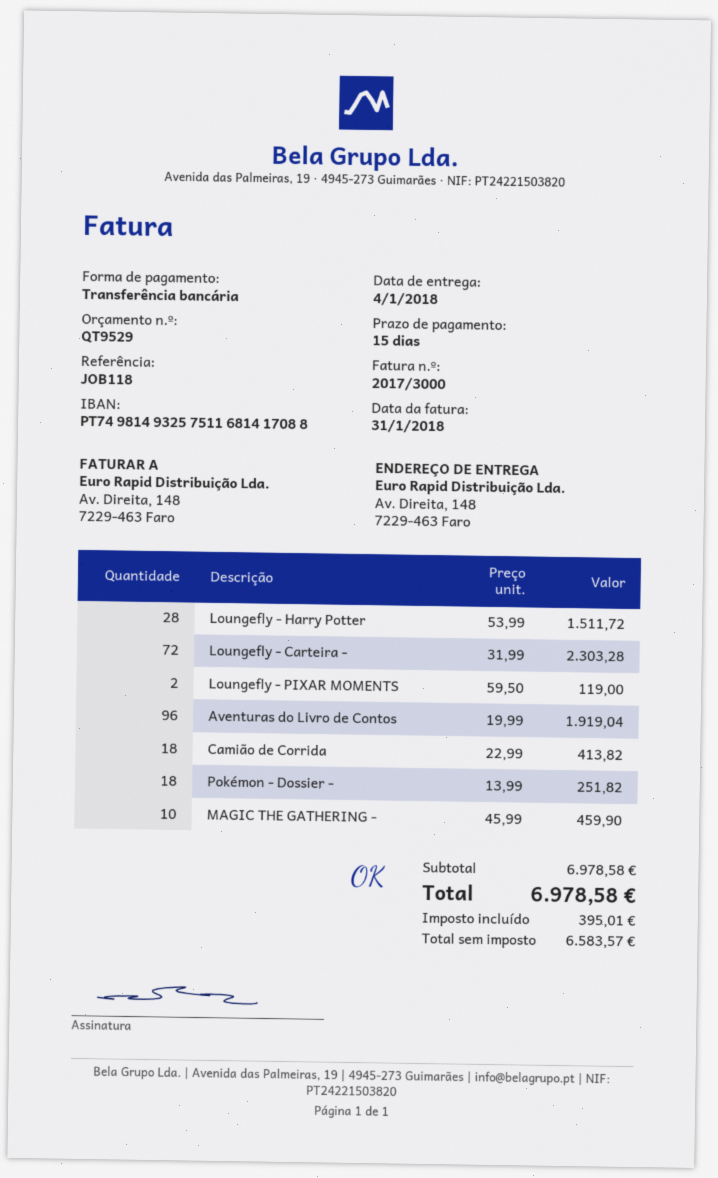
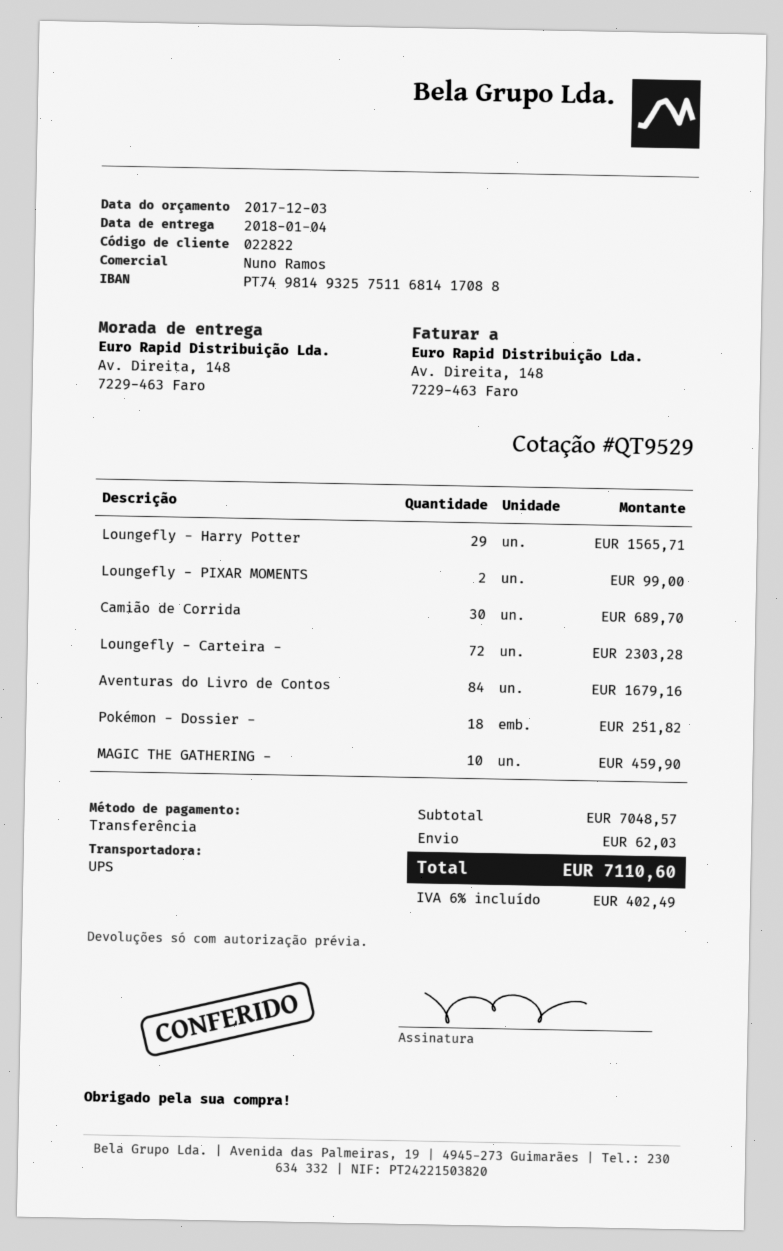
Loungefly - Harry Potter: 28 for 1511.72 -> 29 for 1565.71
Loungefly - PIXAR MOMENTS: 2 for 119.00 -> 2 for 99.00
Aventuras do Livro de Contos: 96 for 1919.04 -> 84 for 1679.16
Camião de Corrida: 18 for 413.82 -> 30 for 689.70
subtotal: 6978.58 -> 7048.57
shipping: none -> 62.03
tax: 395.01 -> 402.49
total: 6978.58 -> 7110.60

